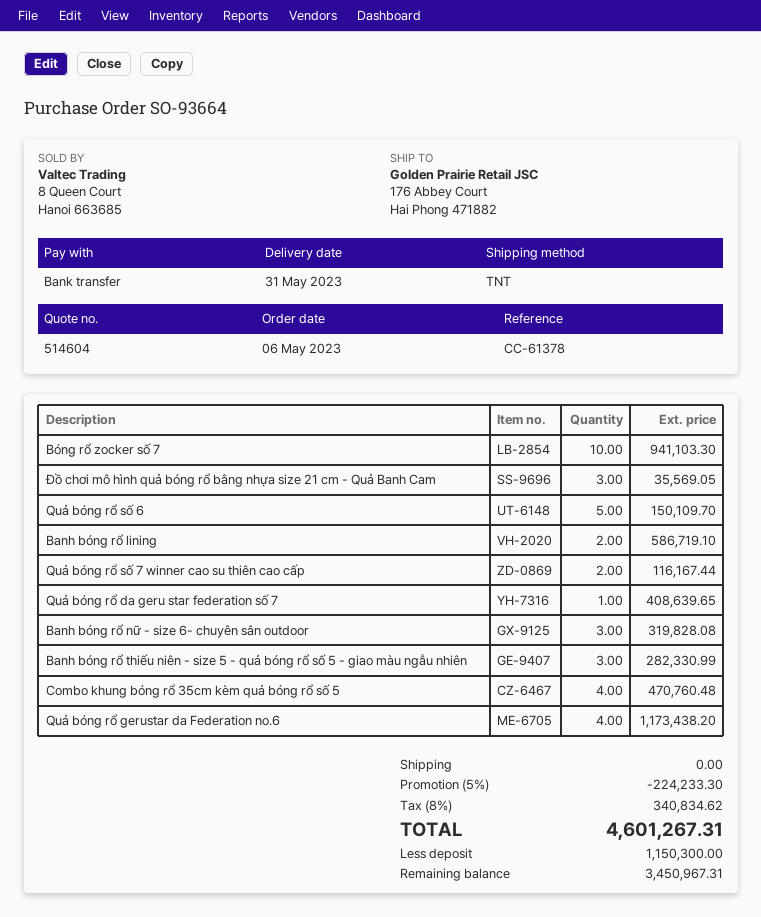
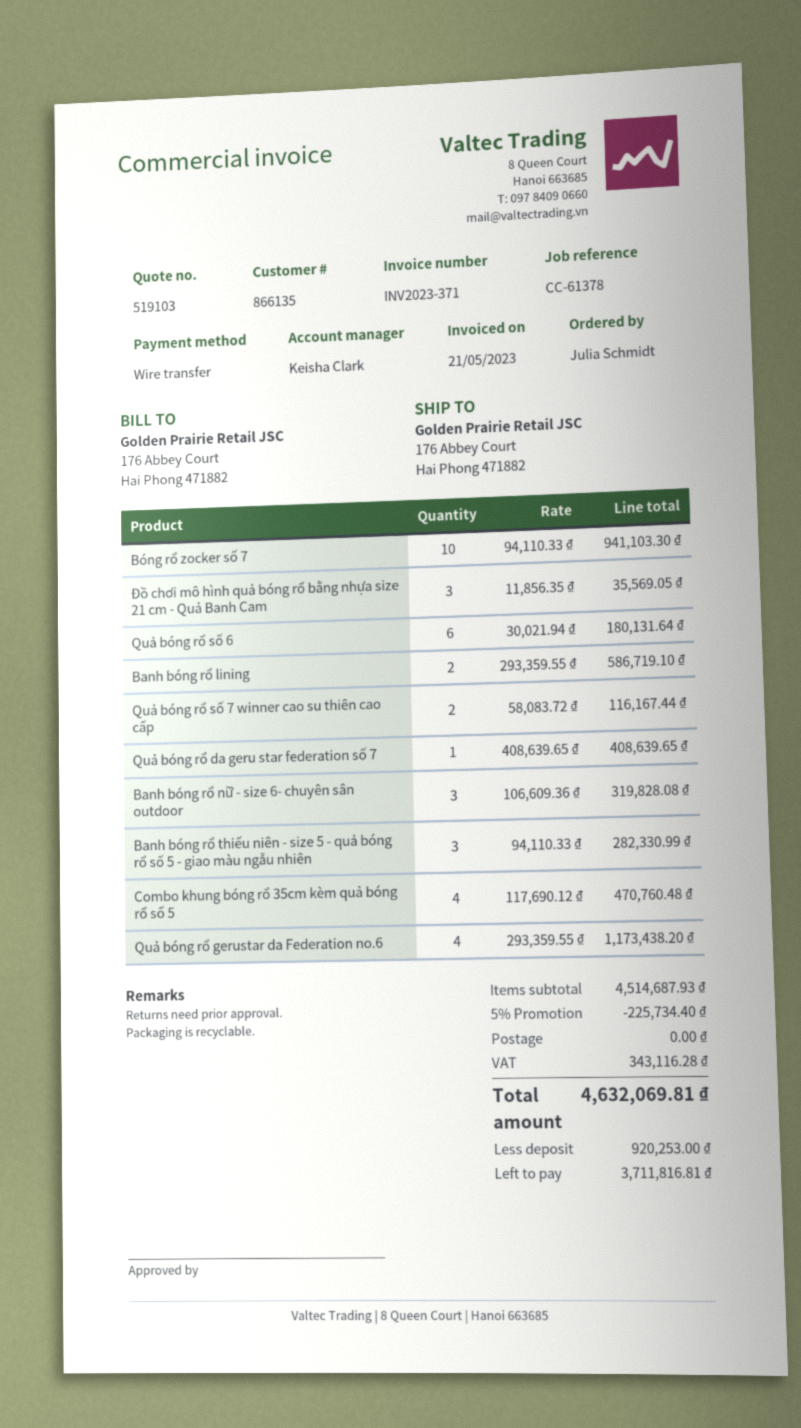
quote number: 514604 -> 519103
Quả bóng rổ số 6: 5 for 150109.70 -> 6 for 180131.64
discount: 5% = 224233.30 -> 5% = 225734.40
tax: 340834.62 -> 343116.28
total: 4601267.31 -> 4632069.81
deposit: 1150300.00 -> 920253.00
balance: 3450967.31 -> 3711816.81

